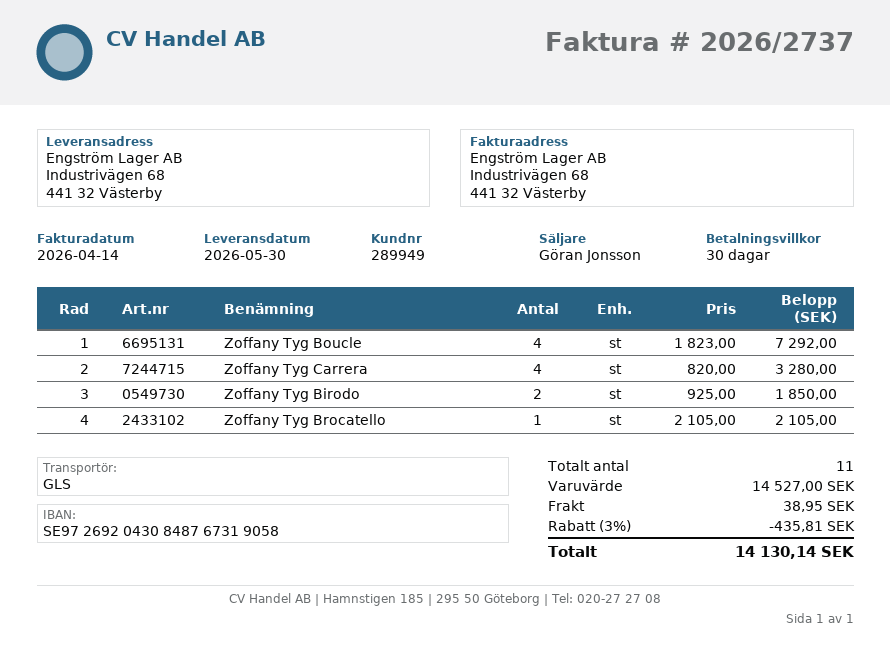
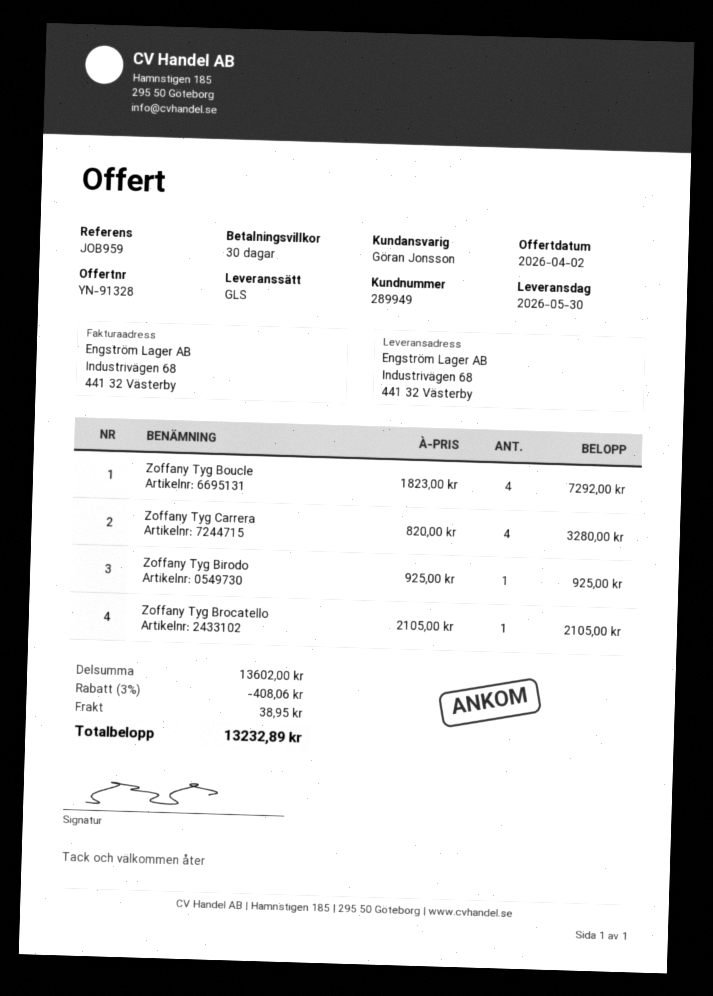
Zoffany Tyg Birodo: 2 x 925.00 = 1850.00 -> 1 x 925.00 = 925.00
subtotal: 14527.00 -> 13602.00
discount: 3% = 435.81 -> 3% = 408.06
total: 14130.14 -> 13232.89

